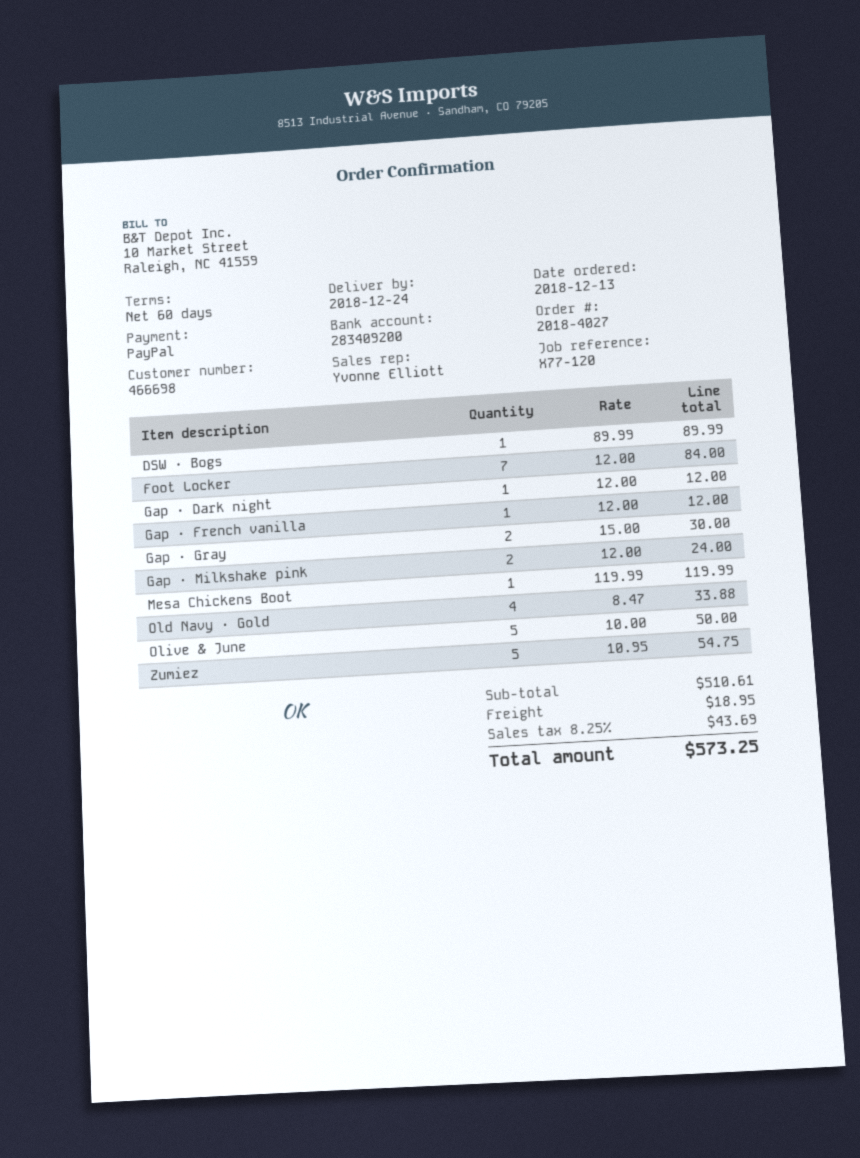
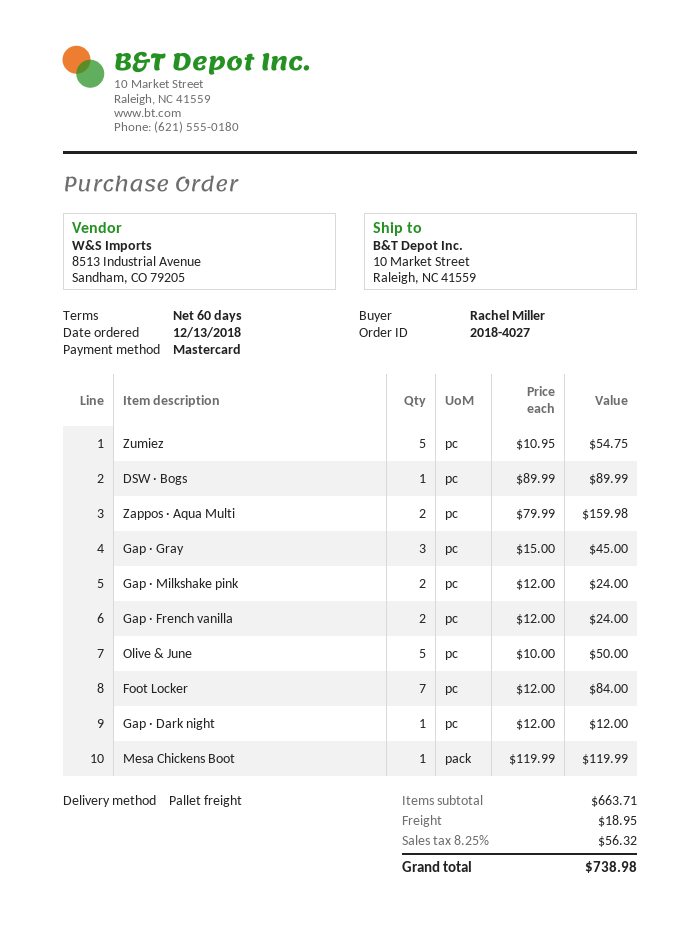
payment method: PayPal -> Mastercard
Gap · French vanilla: 1 x 12.00 = 12.00 -> 2 x 12.00 = 24.00
Gap · Gray: 2 x 15.00 = 30.00 -> 3 x 15.00 = 45.00
Old Navy · Gold: 4 x 8.47 = 33.88 -> none
Zappos · Aqua Multi: none -> 2 x 79.99 = 159.98
subtotal: 510.61 -> 663.71
tax: 8.25% = 43.69 -> 8.25% = 56.32
total: 573.25 -> 738.98

